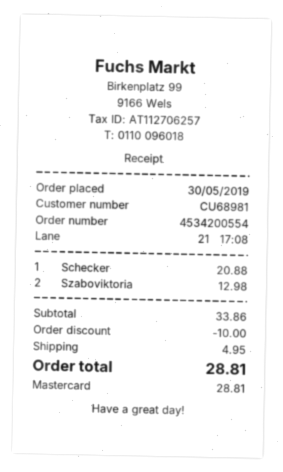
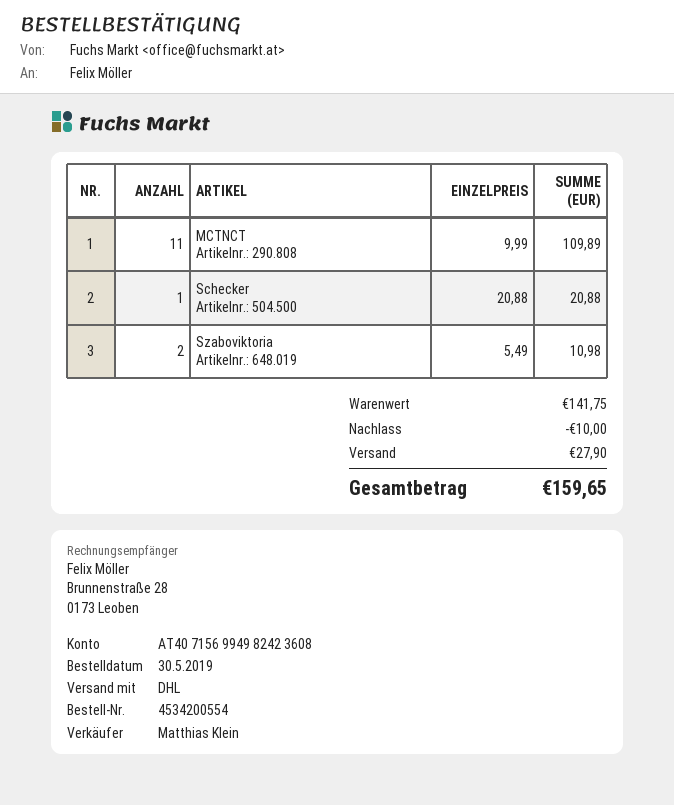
Szaboviktoria: 2 for 12.98 -> 2 for 10.98
MCTNCT: none -> 11 for 109.89
subtotal: 33.86 -> 141.75
shipping: 4.95 -> 27.90
total: 28.81 -> 159.65

